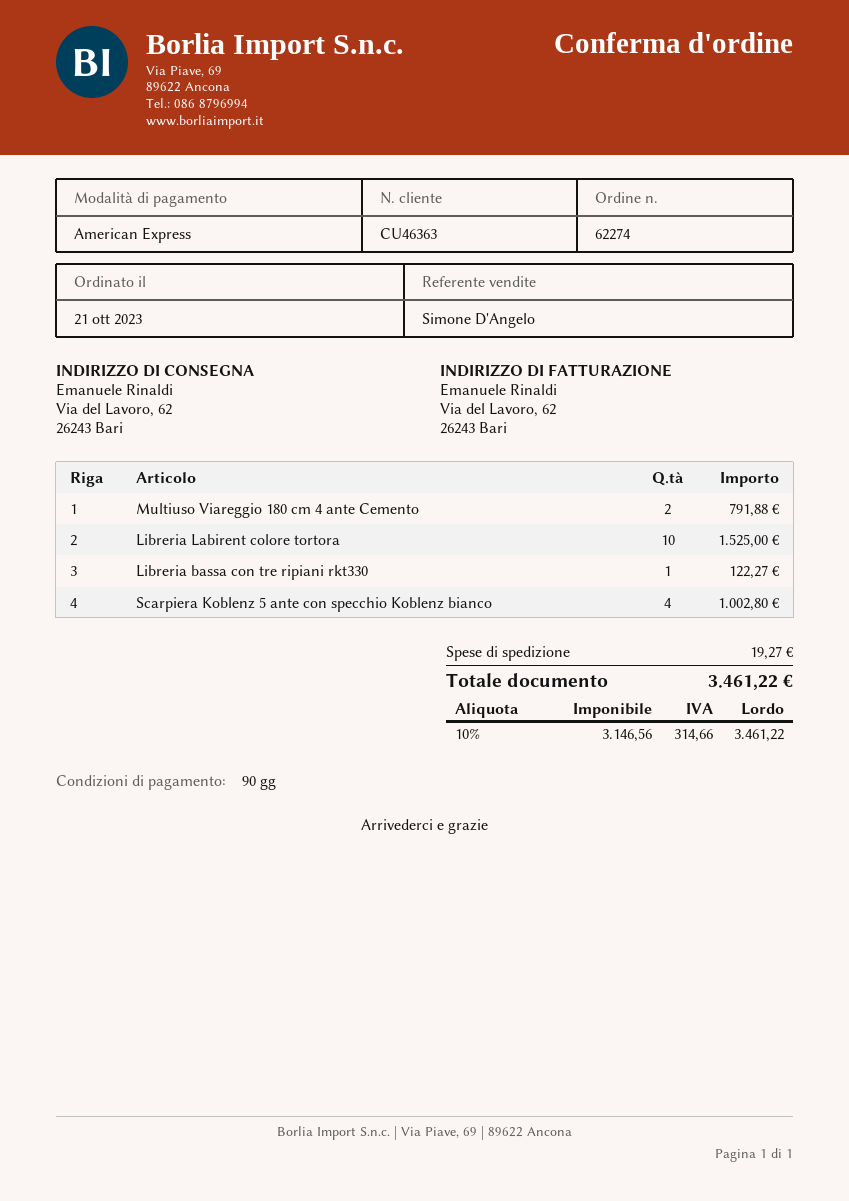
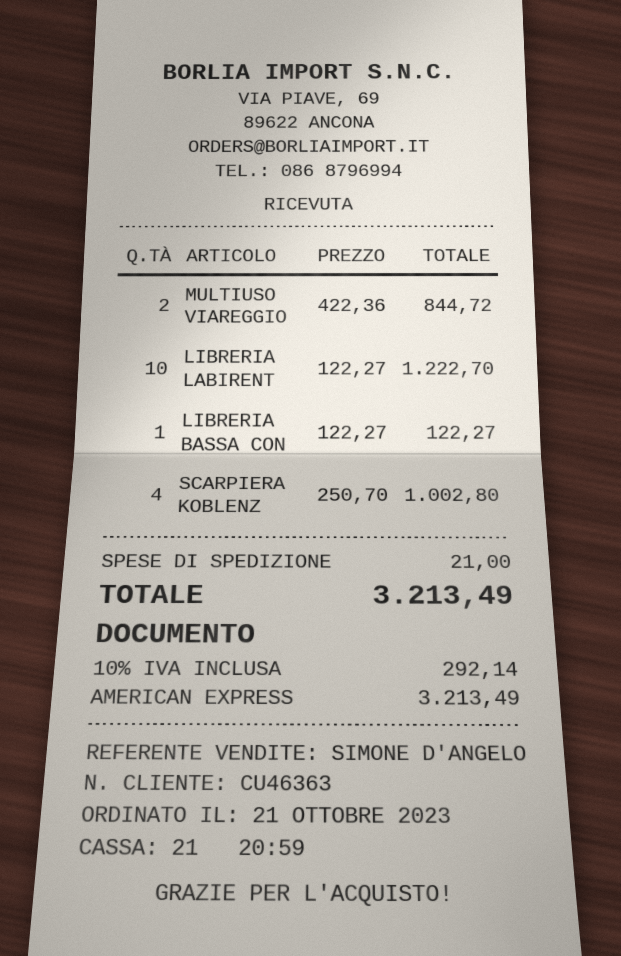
Multiuso Viareggio 180 cm 4 ante Cemento: 2 for 791.88 -> 2 for 844.72
Libreria Labirent colore tortora: 10 for 1525.00 -> 10 for 1222.70
shipping: 19.27 -> 21.00
tax: 10% = 314.66 -> 10% = 292.14
total: 3461.22 -> 3213.49

